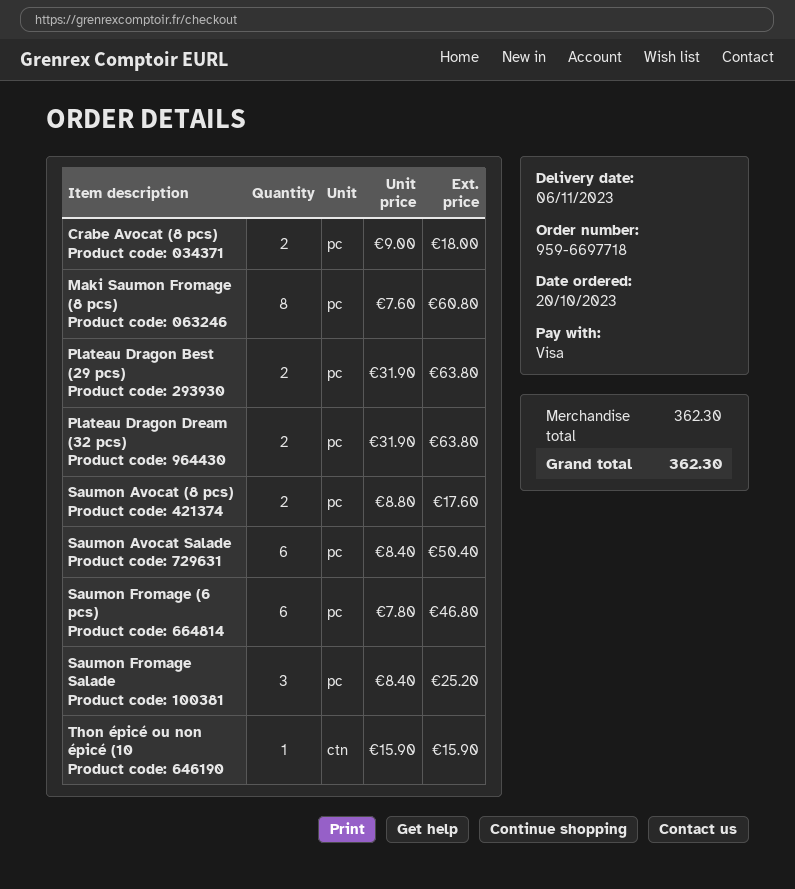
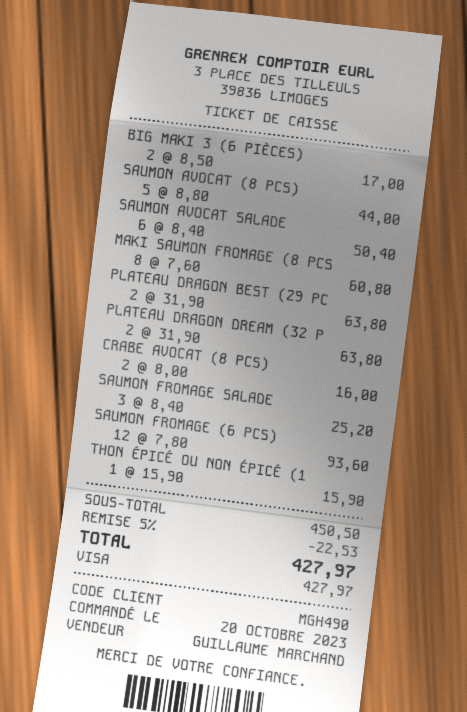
Crabe Avocat (8 pcs): 2 x 9.00 = 18.00 -> 2 x 8.00 = 16.00
Saumon Avocat (8 pcs): 2 x 8.80 = 17.60 -> 5 x 8.80 = 44.00
Saumon Fromage (6 pcs): 6 x 7.80 = 46.80 -> 12 x 7.80 = 93.60
BIG MAKI 3 (6 PIÈCES): none -> 2 x 8.50 = 17.00
subtotal: 362.30 -> 450.50
discount: none -> 5% = 22.53
total: 362.30 -> 427.97

